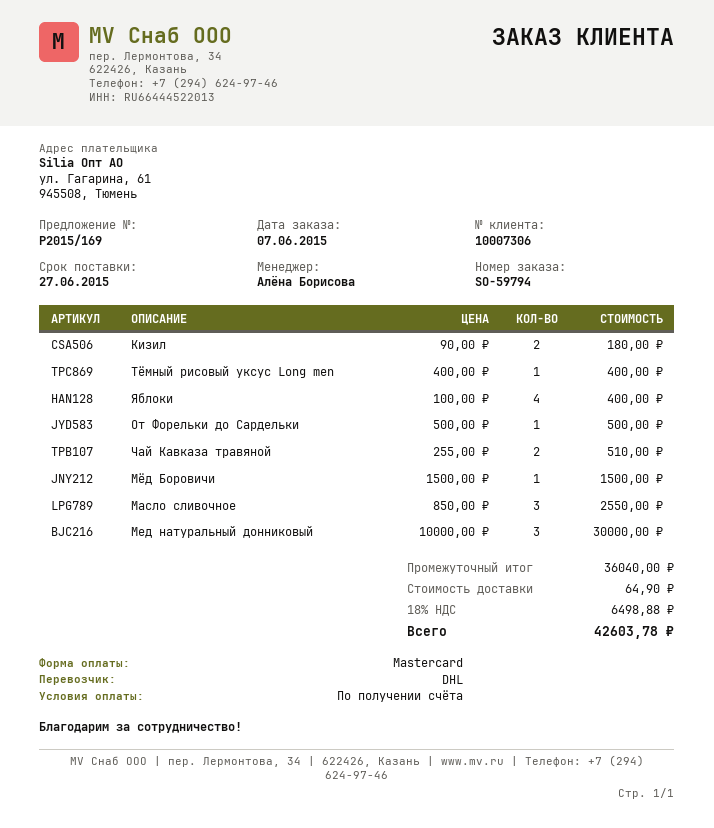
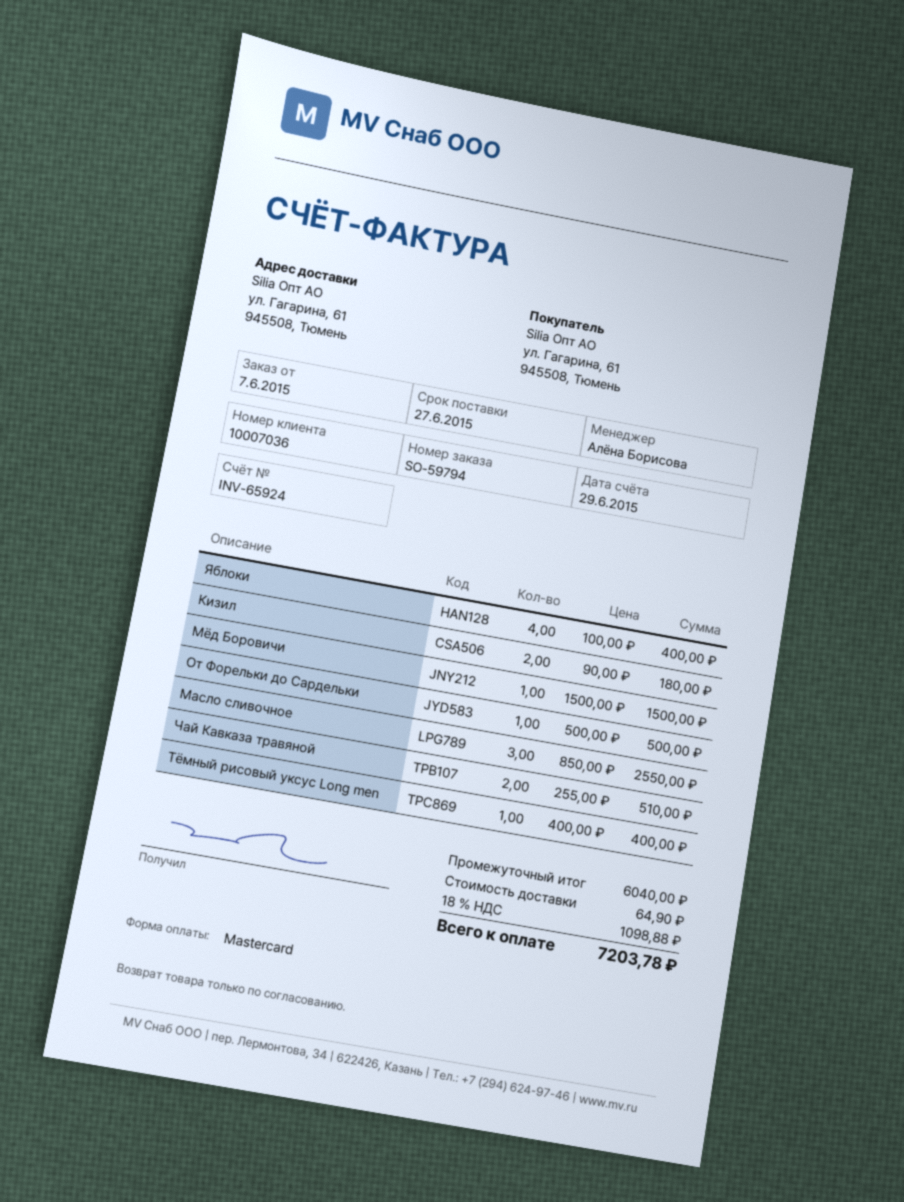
customer number: 10007306 -> 10007036
Мед натуральный донниковый: 3 x 10000.00 = 30000.00 -> none
subtotal: 36040.00 -> 6040.00
tax: 18% = 6498.88 -> 18% = 1098.88
total: 42603.78 -> 7203.78

